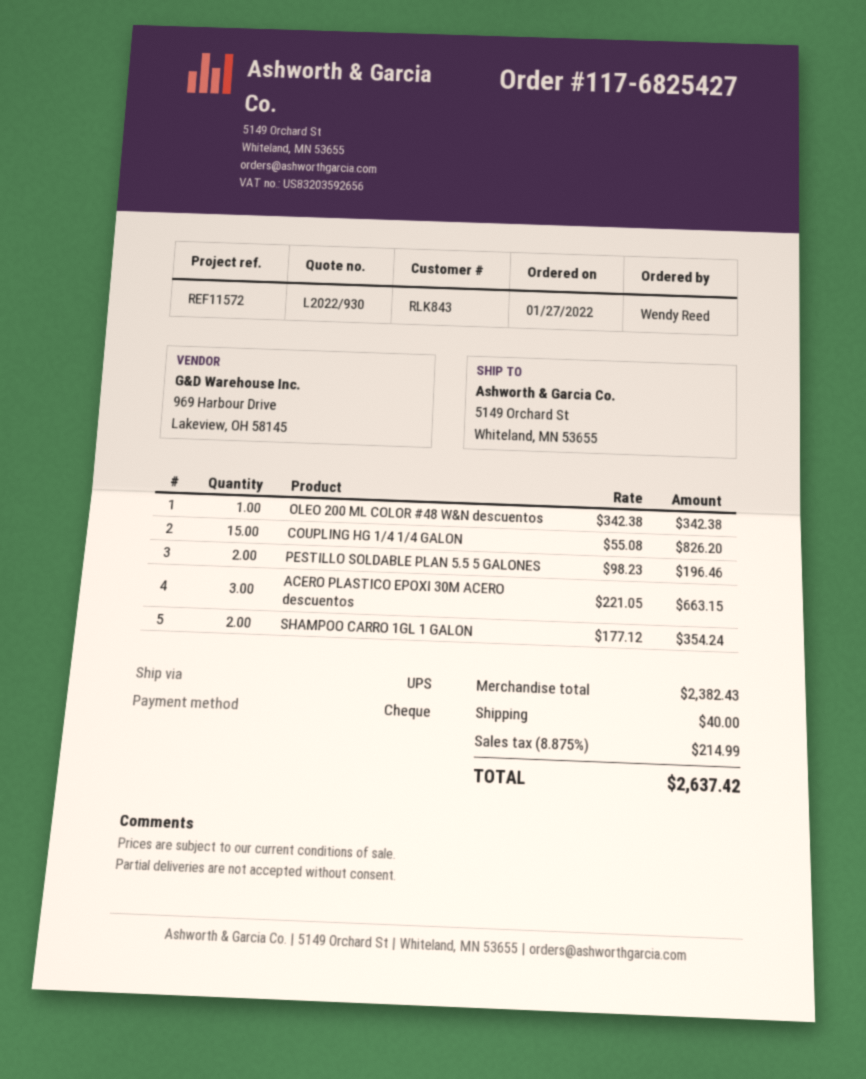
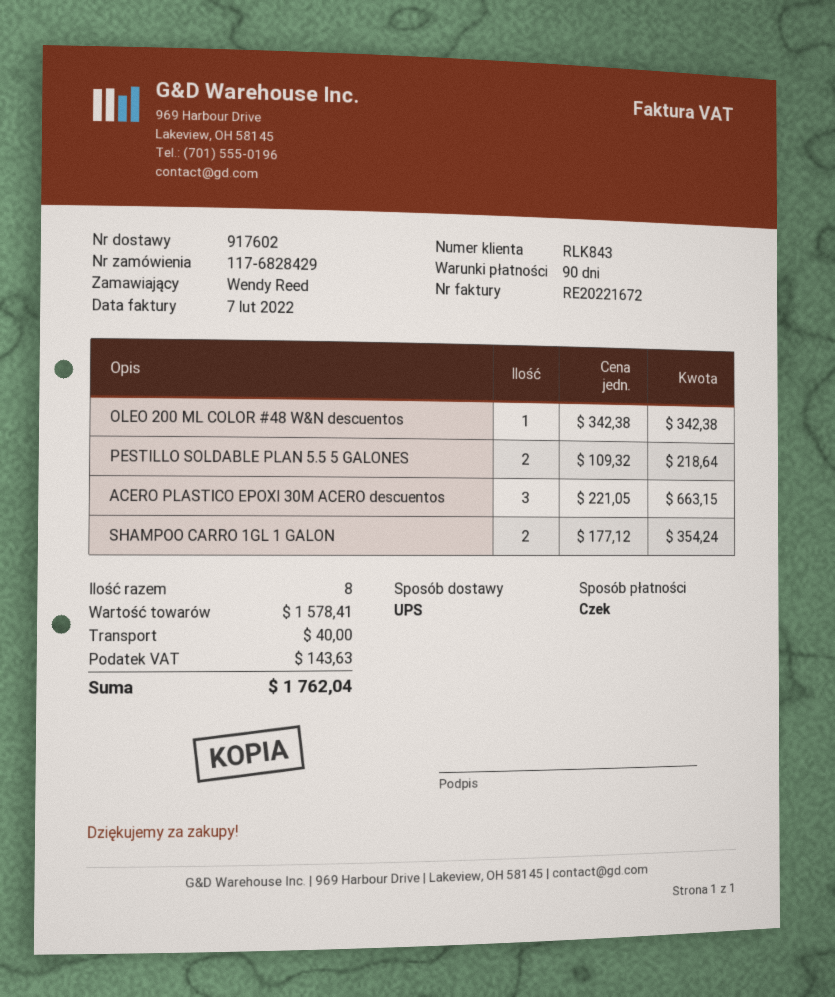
order number: 117-6825427 -> 117-6828429
COUPLING HG 1/4 1/4 GALON: 15 x 55.08 = 826.20 -> none
PESTILLO SOLDABLE PLAN 5.5 5 GALONES: 2 x 98.23 = 196.46 -> 2 x 109.32 = 218.64
subtotal: 2382.43 -> 1578.41
tax: 214.99 -> 143.63
total: 2637.42 -> 1762.04

